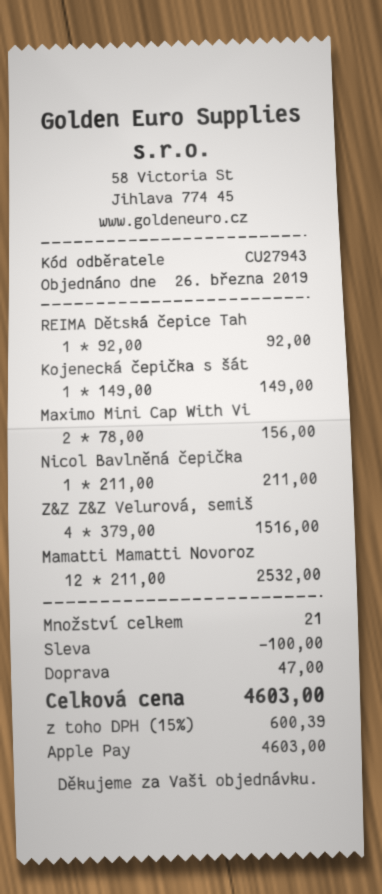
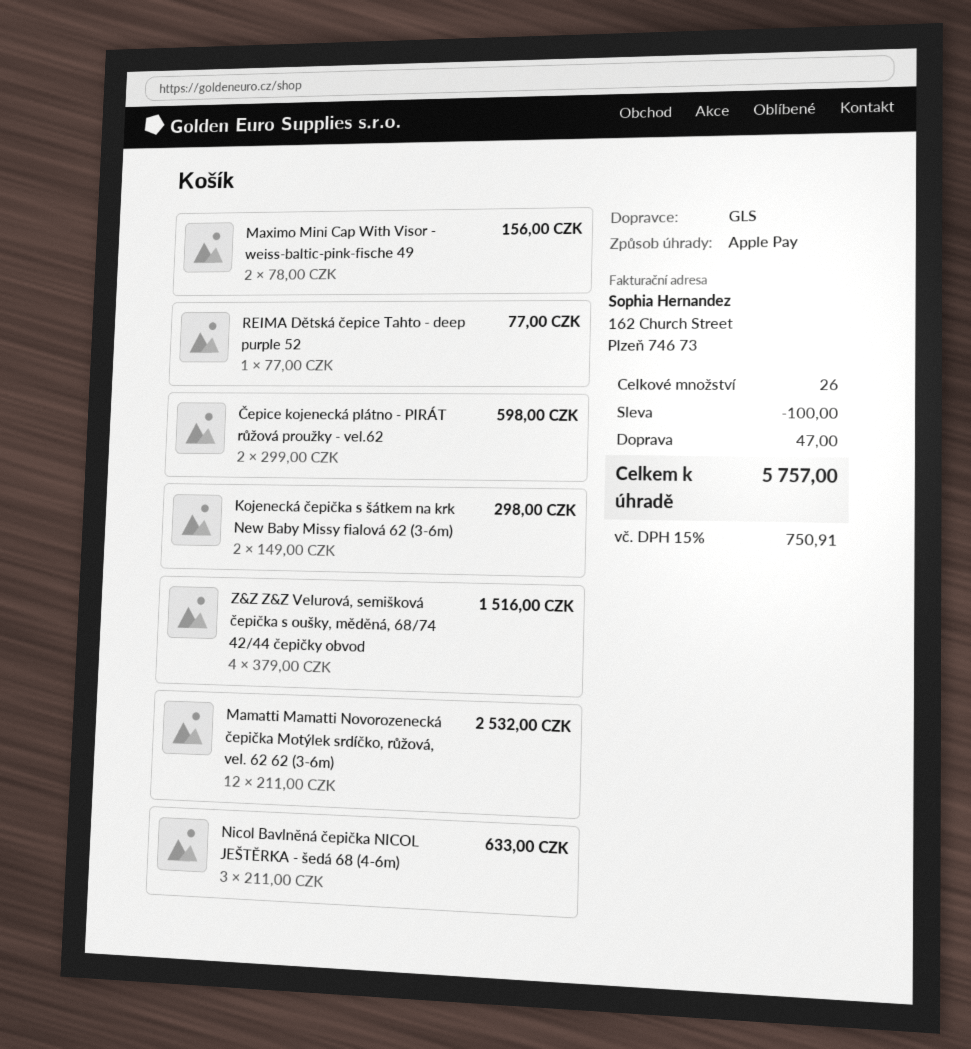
REIMA Dětská čepice Tah: 1 x 92.00 = 92.00 -> 1 x 77.00 = 77.00
Kojenecká čepička s šát: 1 x 149.00 = 149.00 -> 2 x 149.00 = 298.00
Nicol Bavlněná čepička: 1 x 211.00 = 211.00 -> 3 x 211.00 = 633.00
Čepice kojenecká plátno - PIRÁT růžová proužky - vel.62: none -> 2 x 299.00 = 598.00
total quantity: 21 -> 26
tax: 15% = 600.39 -> 15% = 750.91
total: 4603.00 -> 5757.00

